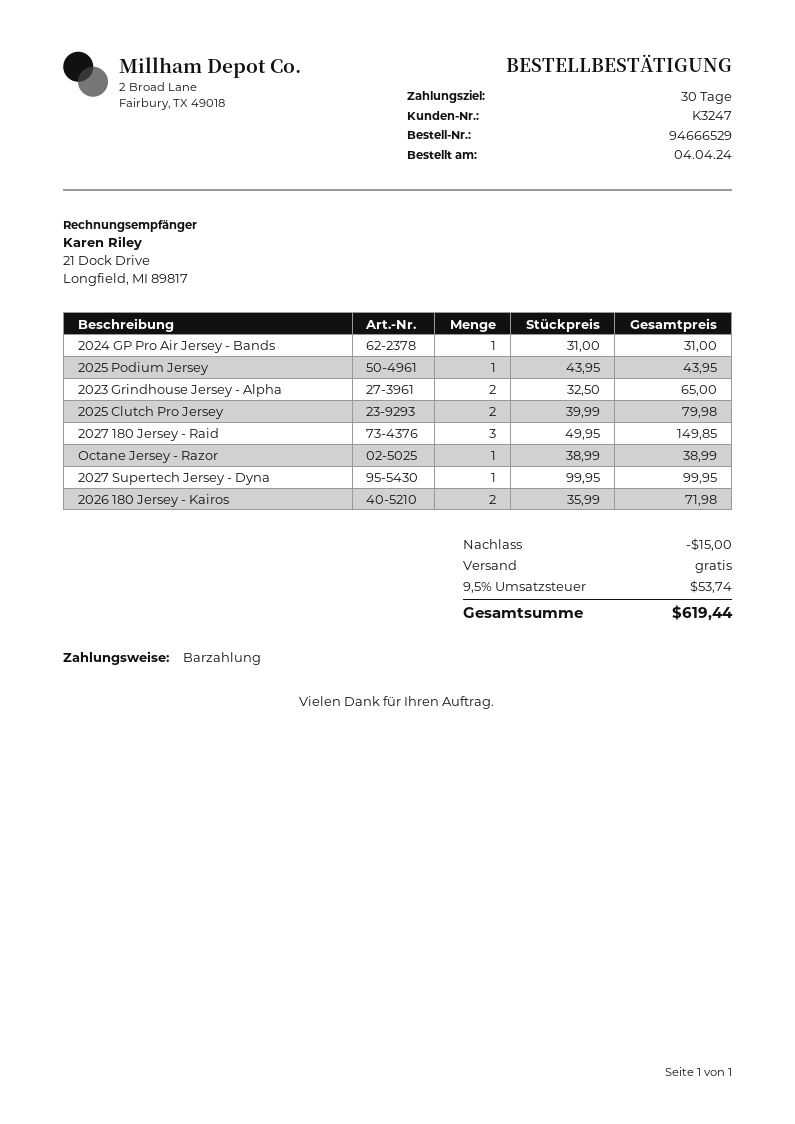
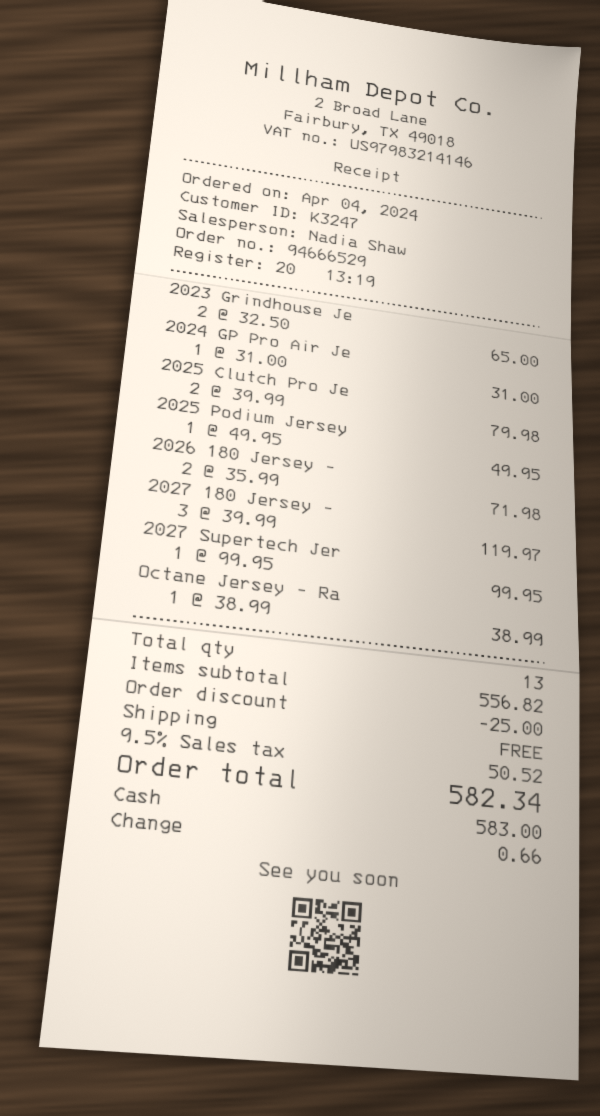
2025 Podium Jersey: 1 x 43.95 = 43.95 -> 1 x 49.95 = 49.95
2027 180 Jersey - Raid: 3 x 49.95 = 149.85 -> 3 x 39.99 = 119.97
discount: 15.00 -> 25.00
tax: 9.5% = 53.74 -> 9.5% = 50.52
total: 619.44 -> 582.34

